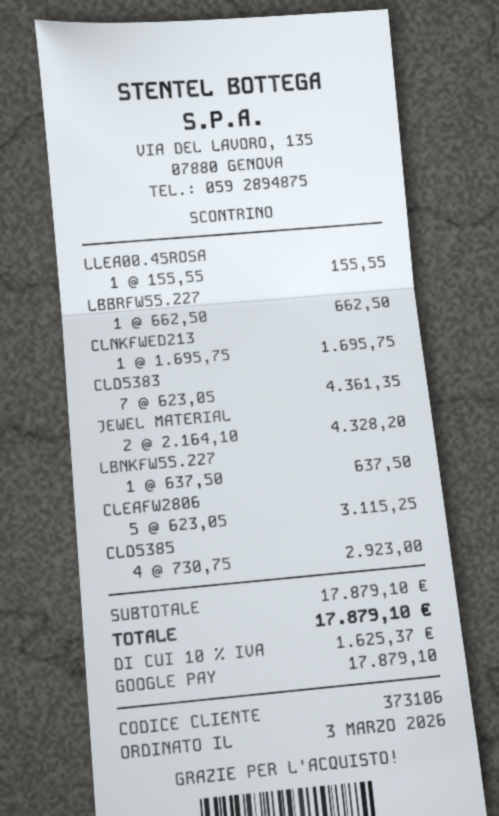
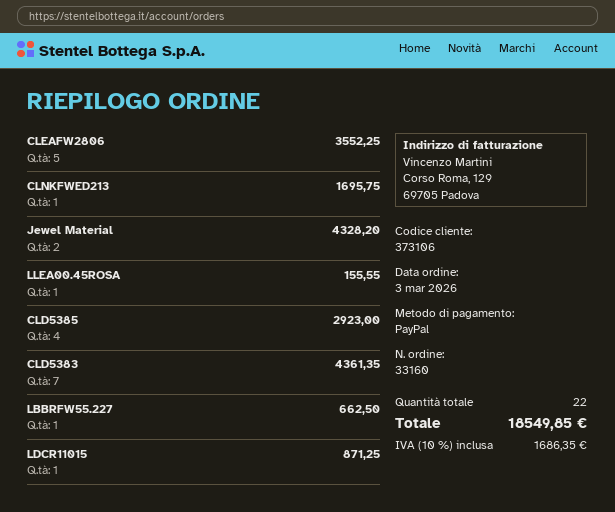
payment method: Google Pay -> PayPal
LBNKFW55.227: 1 for 637.50 -> none
CLEAFW2806: 5 for 3115.25 -> 5 for 3552.25
LDCR11015: none -> 1 for 871.25
tax: 10% = 1625.37 -> 10% = 1686.35
total: 17879.10 -> 18549.85

